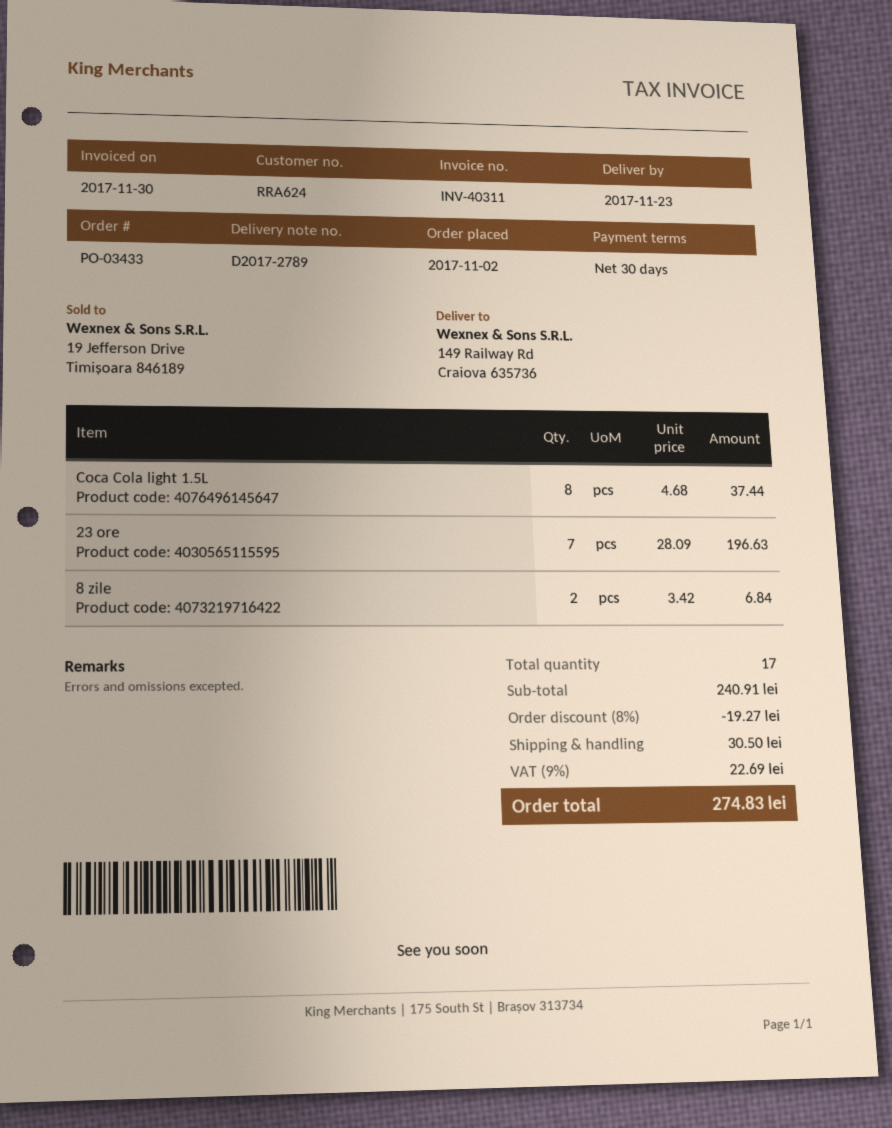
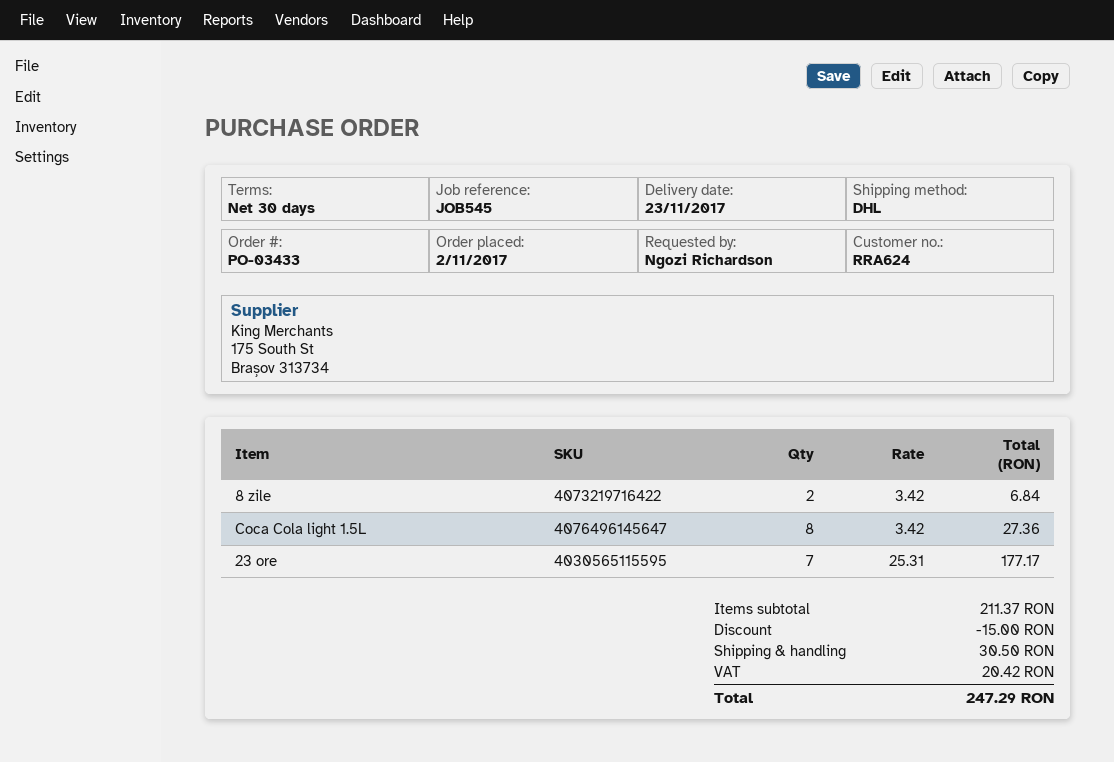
Coca Cola light 1.5L: 8 x 4.68 = 37.44 -> 8 x 3.42 = 27.36
23 ore: 7 x 28.09 = 196.63 -> 7 x 25.31 = 177.17
subtotal: 240.91 -> 211.37
discount: 19.27 -> 15.00
tax: 22.69 -> 20.42
total: 274.83 -> 247.29

